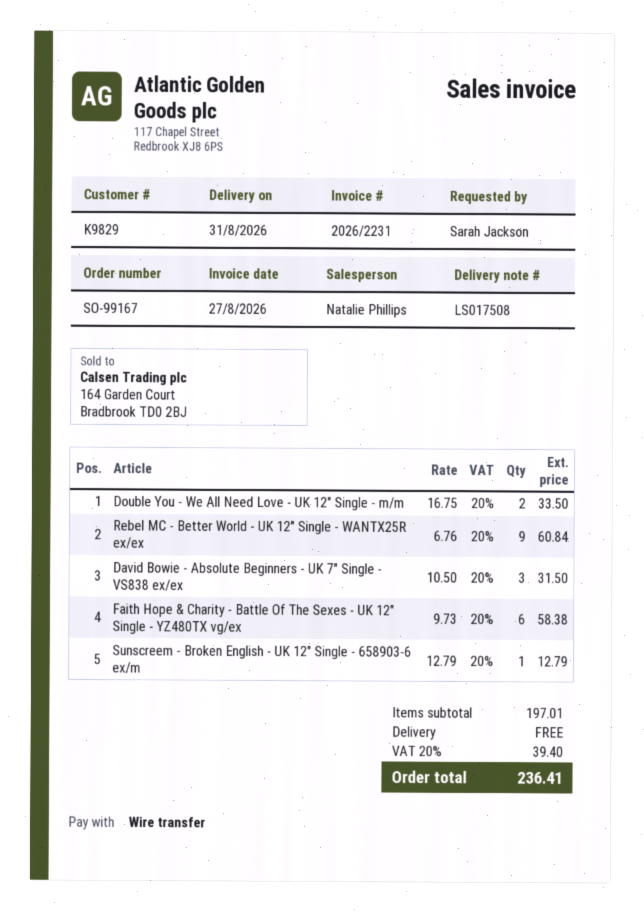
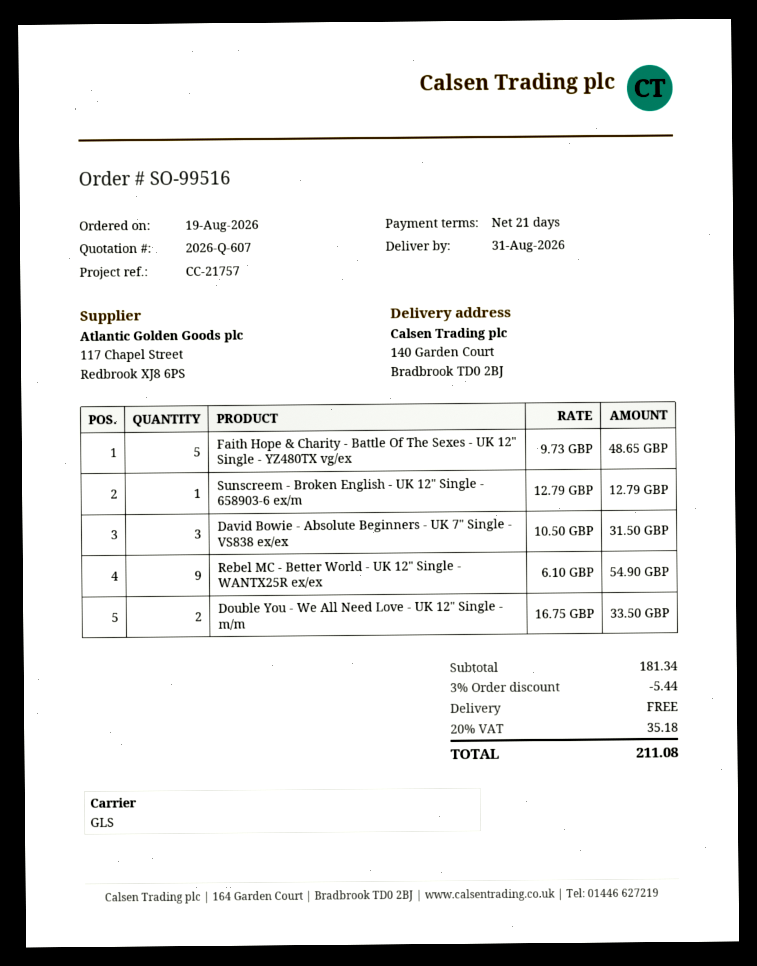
order number: SO-99167 -> SO-99516
Rebel MC - Better World - UK 12" Single - WANTX25R ex/ex: 9 x 6.76 = 60.84 -> 9 x 6.10 = 54.90
Faith Hope & Charity - Battle Of The Sexes - UK 12" Single - YZ480TX vg/ex: 6 x 9.73 = 58.38 -> 5 x 9.73 = 48.65
subtotal: 197.01 -> 181.34
discount: none -> 3% = 5.44
tax: 20% = 39.40 -> 20% = 35.18
total: 236.41 -> 211.08

